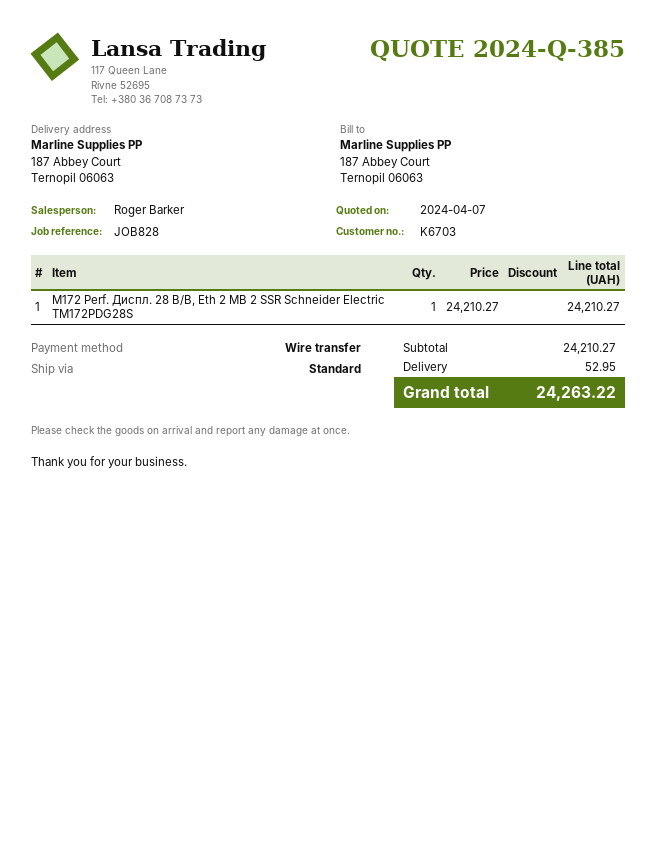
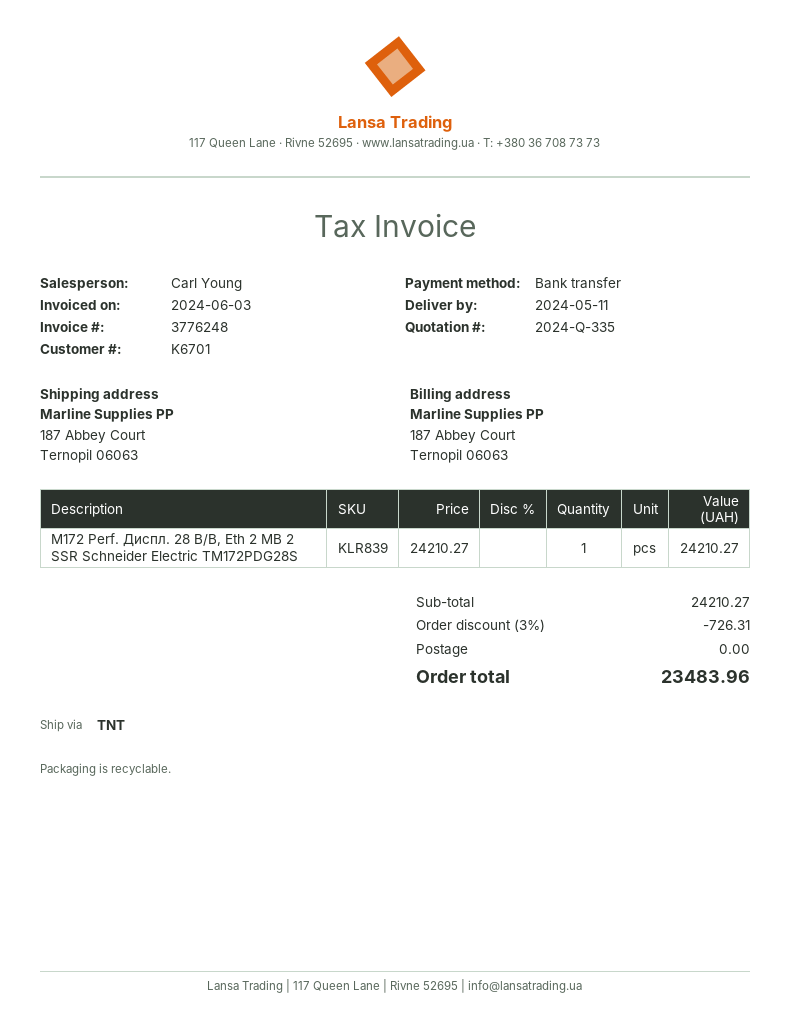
quote number: 2024-Q-385 -> 2024-Q-335
customer number: K6703 -> K6701
sales rep: Roger Barker -> Carl Young
shipping method: standard -> TNT
discount: none -> 3% = 726.31
shipping: 52.95 -> 0.00
total: 24263.22 -> 23483.96

